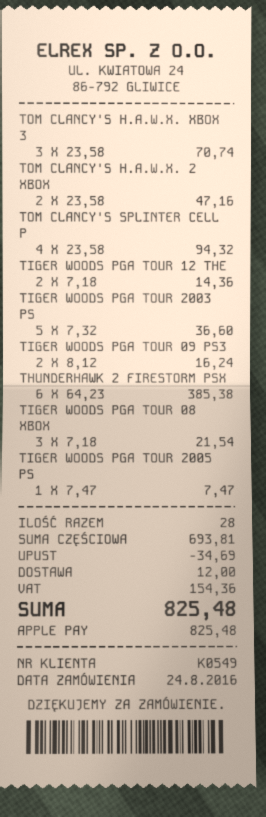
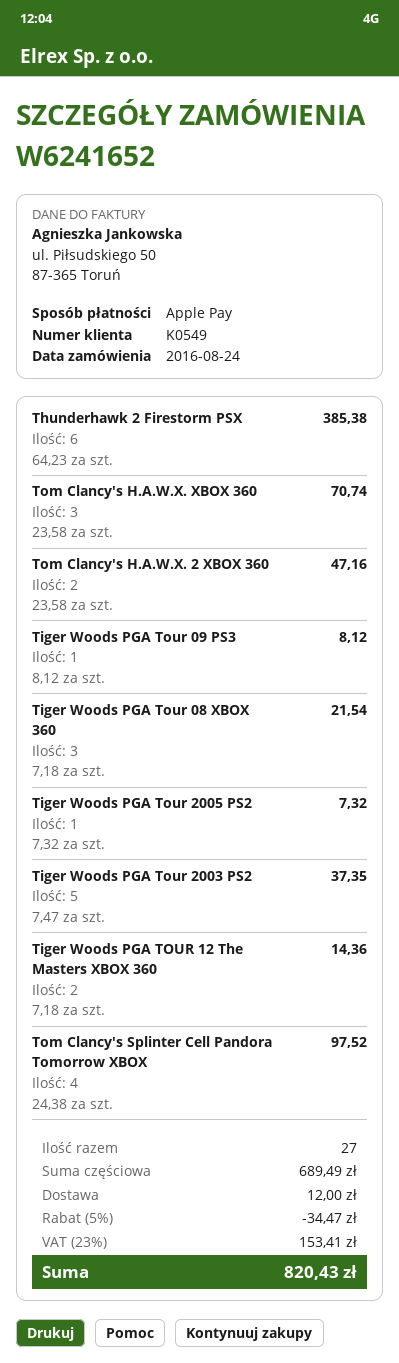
TOM CLANCY'S SPLINTER CELL P: 4 x 23.58 = 94.32 -> 4 x 24.38 = 97.52
TIGER WOODS PGA TOUR 2003 PS: 5 x 7.32 = 36.60 -> 5 x 7.47 = 37.35
TIGER WOODS PGA TOUR 09 PS3: 2 x 8.12 = 16.24 -> 1 x 8.12 = 8.12
TIGER WOODS PGA TOUR 2005 PS: 1 x 7.47 = 7.47 -> 1 x 7.32 = 7.32
total quantity: 28 -> 27
subtotal: 693.81 -> 689.49
discount: 34.69 -> 34.47
tax: 154.36 -> 153.41
total: 825.48 -> 820.43

